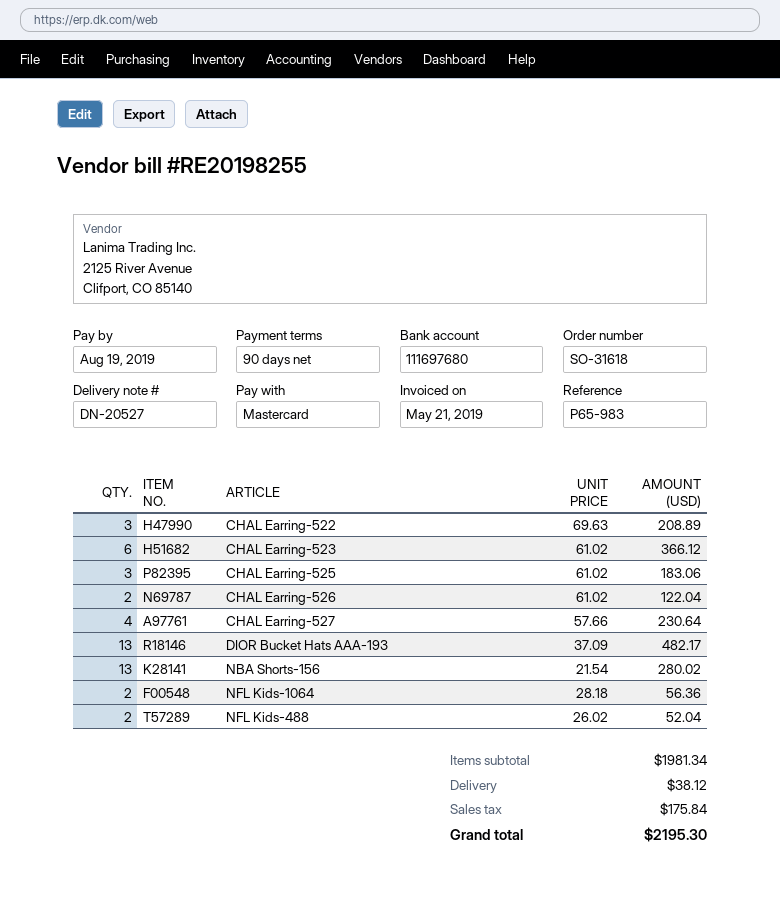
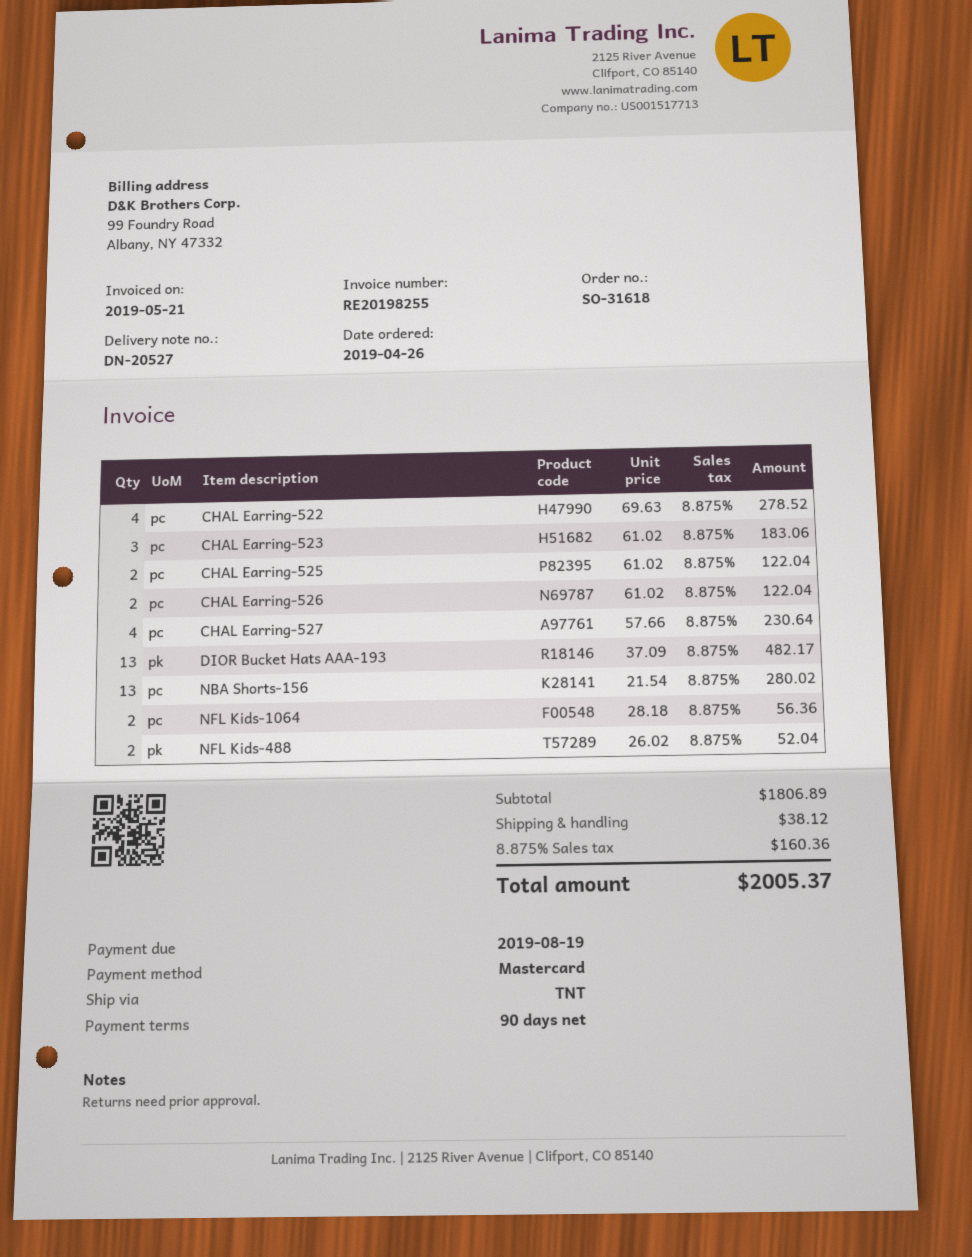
CHAL Earring-522: 3 x 69.63 = 208.89 -> 4 x 69.63 = 278.52
CHAL Earring-523: 6 x 61.02 = 366.12 -> 3 x 61.02 = 183.06
CHAL Earring-525: 3 x 61.02 = 183.06 -> 2 x 61.02 = 122.04
subtotal: 1981.34 -> 1806.89
tax: 175.84 -> 160.36
total: 2195.30 -> 2005.37

